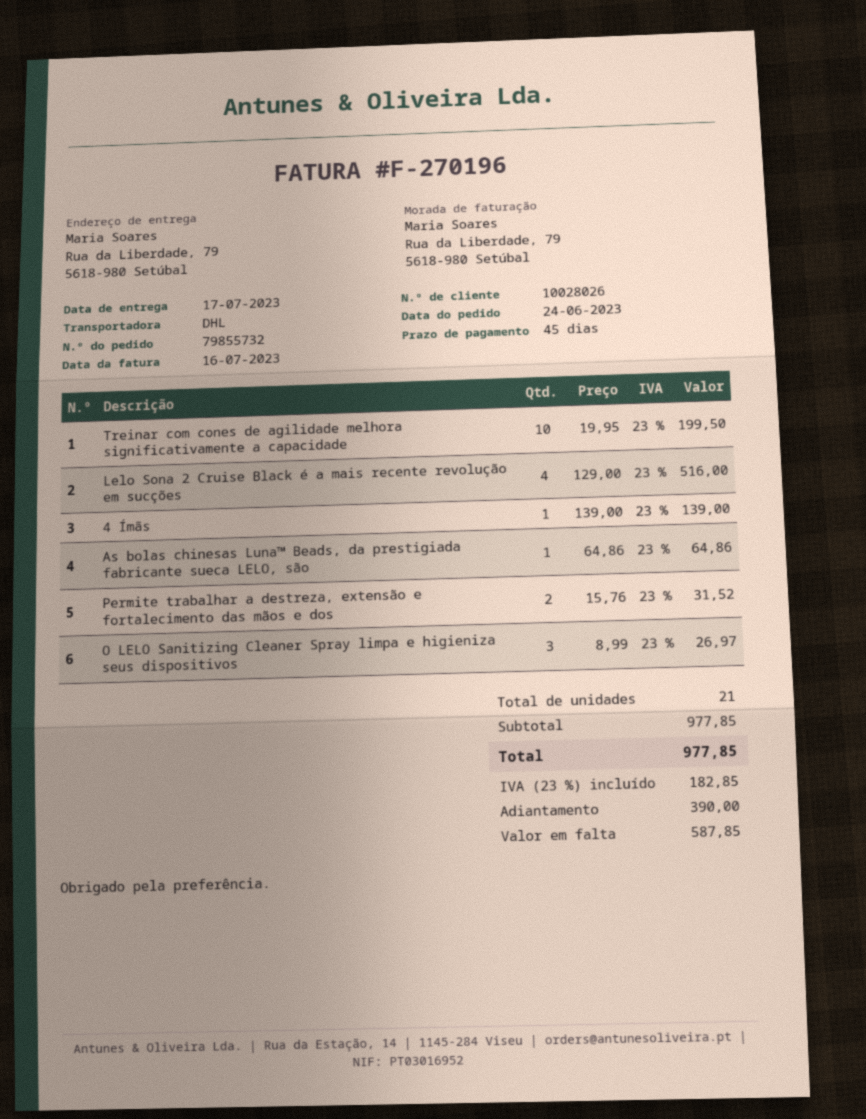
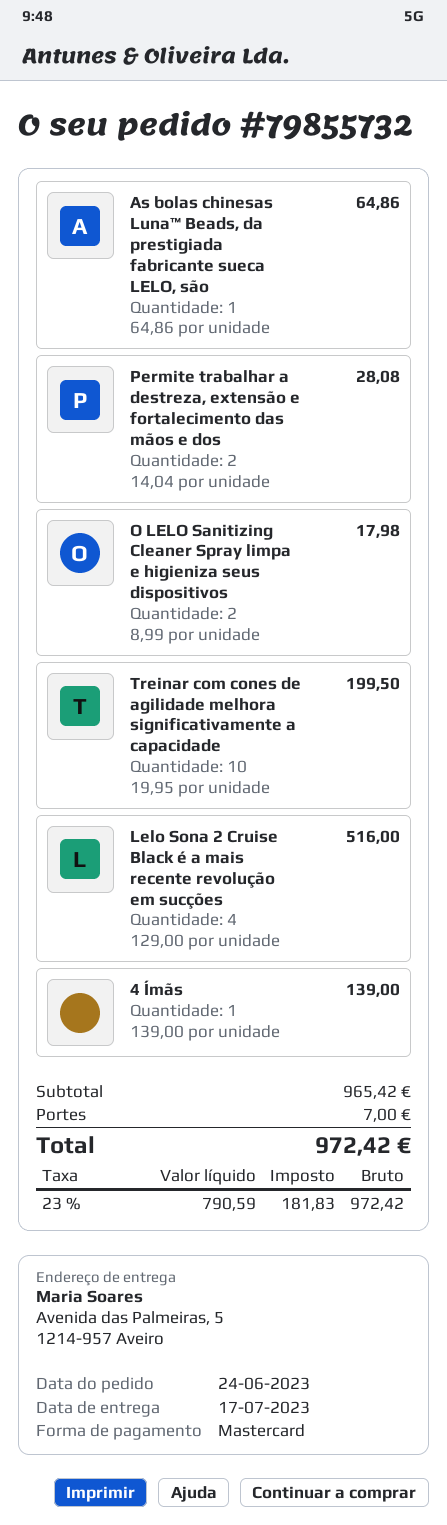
ship to: Rua da Liberdade, 79, 5618-980 Setúbal -> Avenida das Palmeiras, 5, 1214-957 Aveiro
Permite trabalhar a destreza, extensão e fortalecimento das mãos e dos: 2 x 15.76 = 31.52 -> 2 x 14.04 = 28.08
O LELO Sanitizing Cleaner Spray limpa e higieniza seus dispositivos: 3 x 8.99 = 26.97 -> 2 x 8.99 = 17.98
subtotal: 977.85 -> 965.42
shipping: none -> 7.00
tax: 23% = 182.85 -> 23% = 181.83
total: 977.85 -> 972.42

